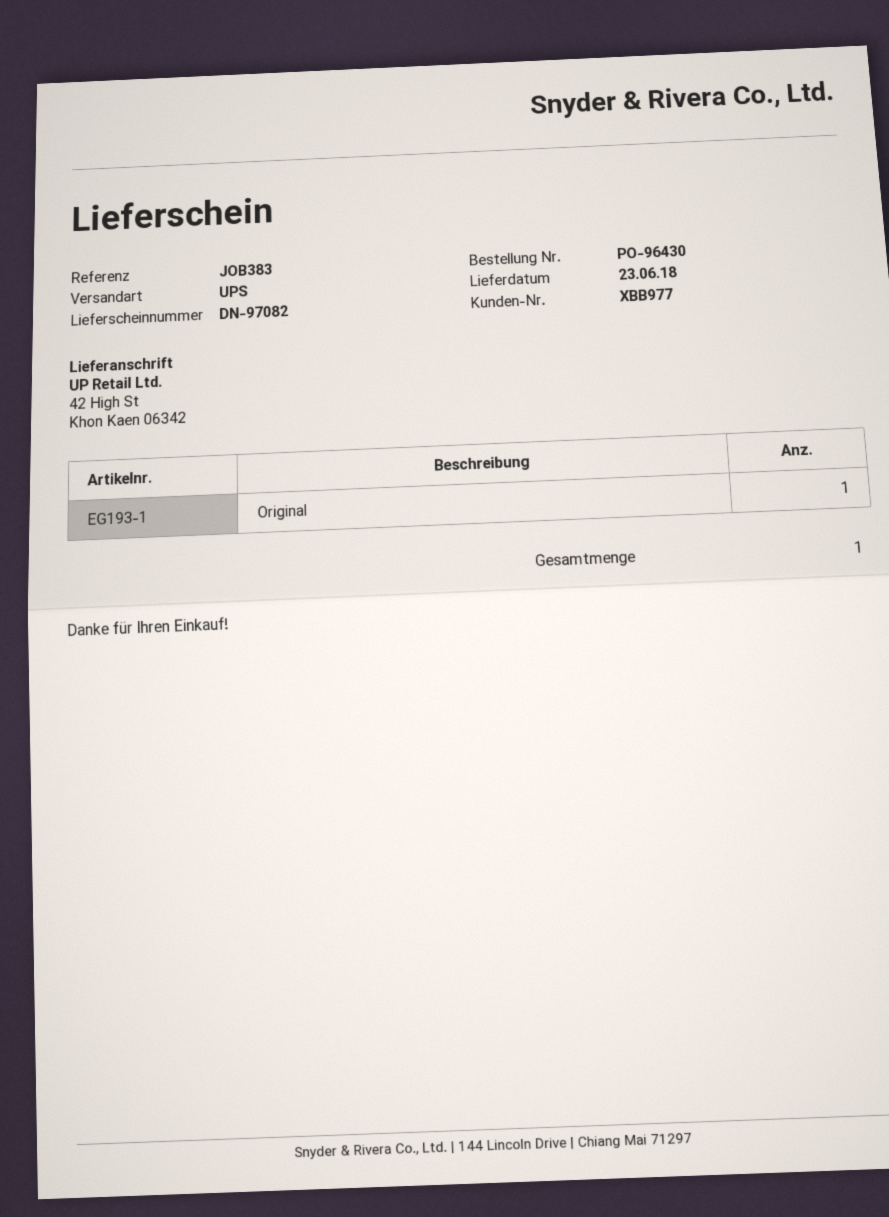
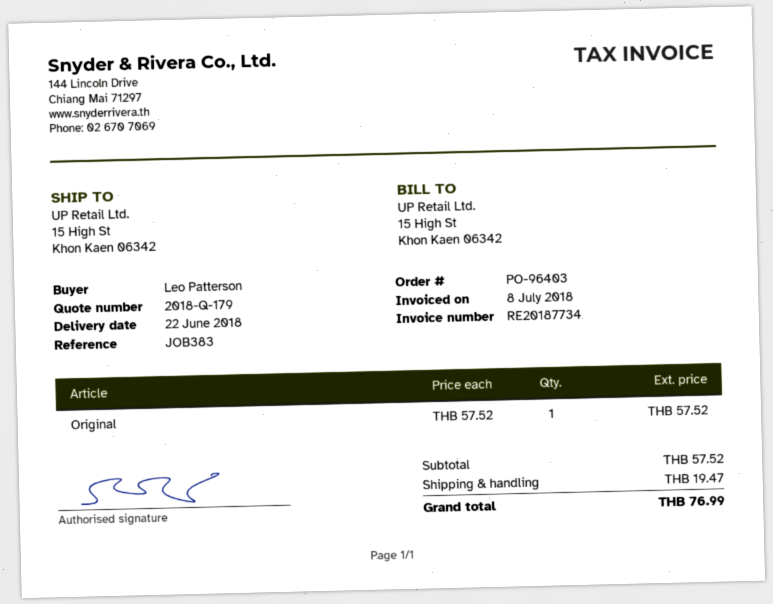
order number: PO-96430 -> PO-96403
delivery date: 2018-06-23 -> 2018-06-22
ship to: 42 High St, Khon Kaen 06342 -> 15 High St, Khon Kaen 06342

